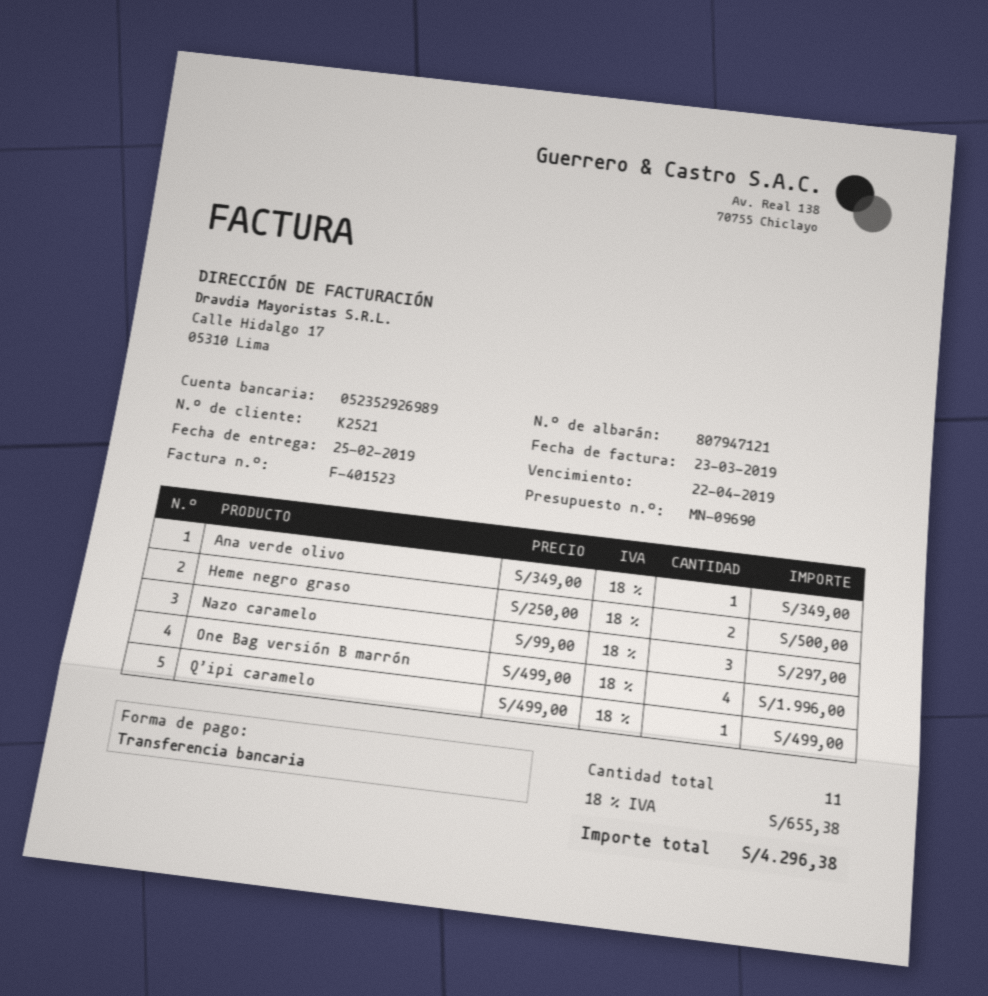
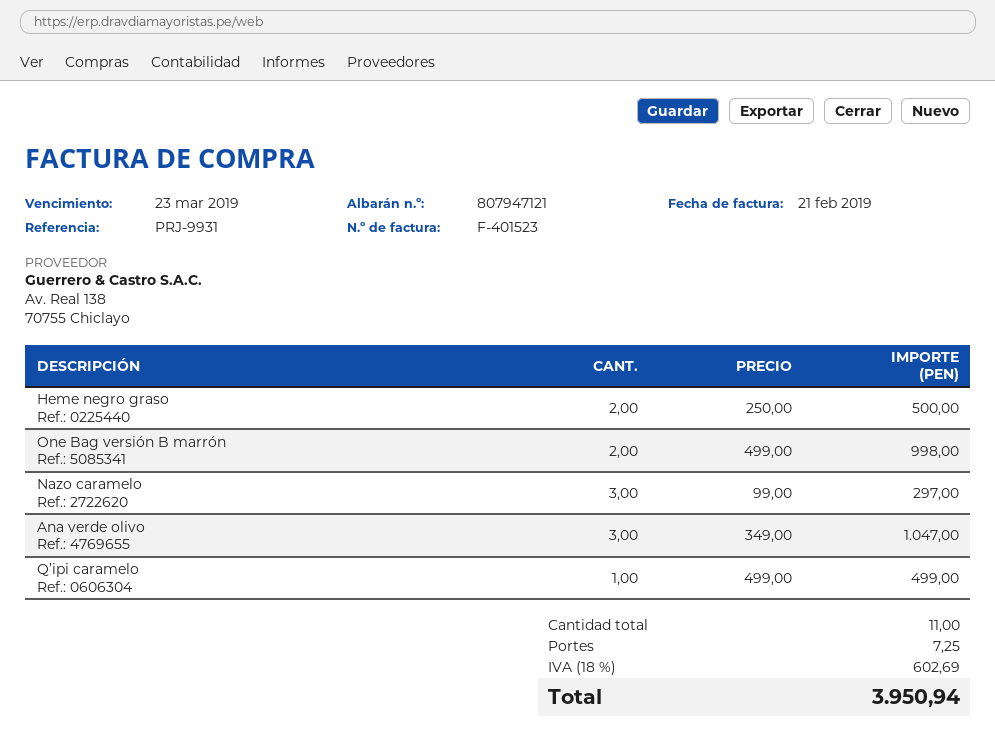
invoice date: 2019-03-23 -> 2019-02-21
due date: 2019-04-22 -> 2019-03-23
Ana verde olivo: 1 x 349.00 = 349.00 -> 3 x 349.00 = 1047.00
One Bag versión B marrón: 4 x 499.00 = 1996.00 -> 2 x 499.00 = 998.00
shipping: none -> 7.25
tax: 18% = 655.38 -> 18% = 602.69
total: 4296.38 -> 3950.94

